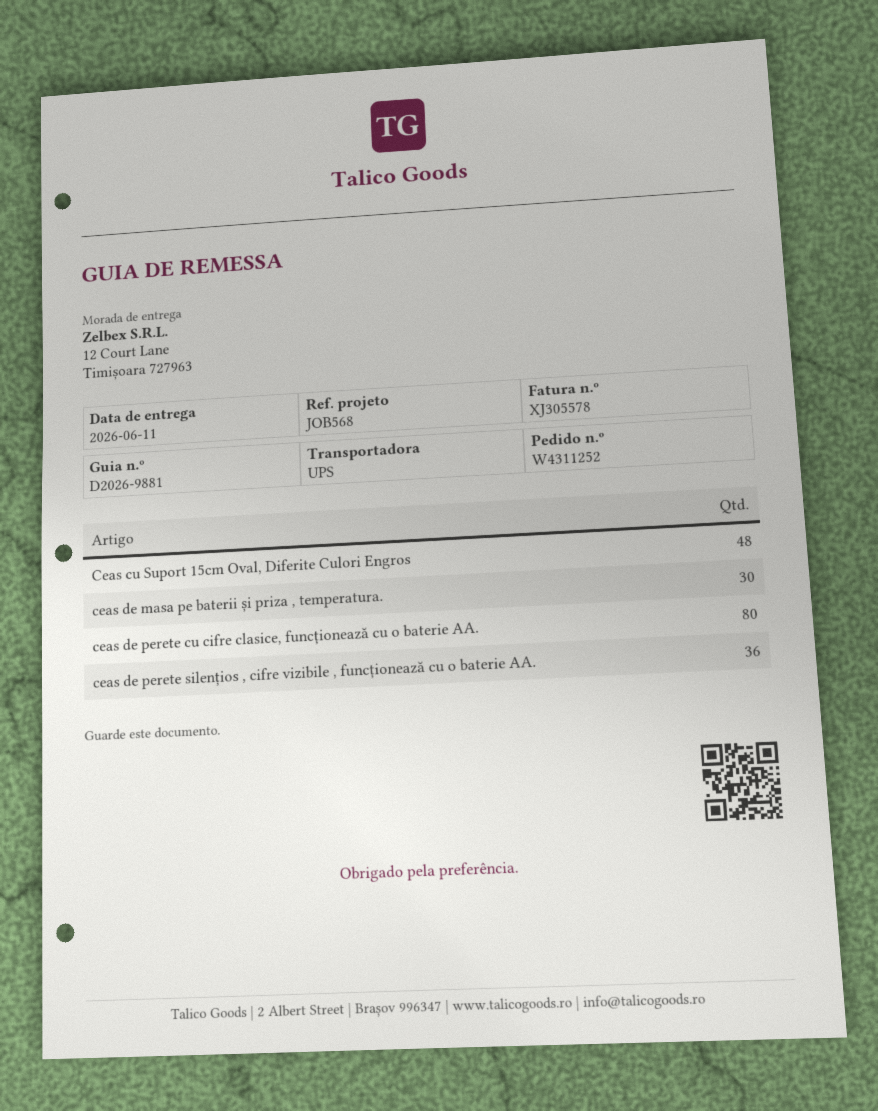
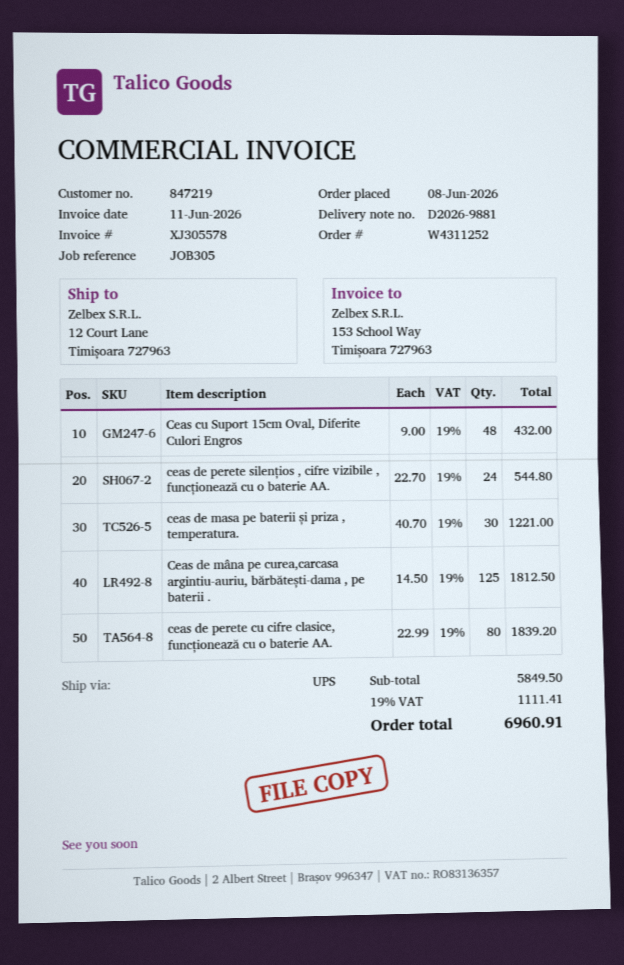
reference: JOB568 -> JOB305
ceas de perete silențios , cifre vizibile , funcționează cu o baterie AA.: 36 -> 24
Ceas de mâna pe curea,carcasa argintiu-auriu, bărbătești-dama , pe baterii .: none -> 125

